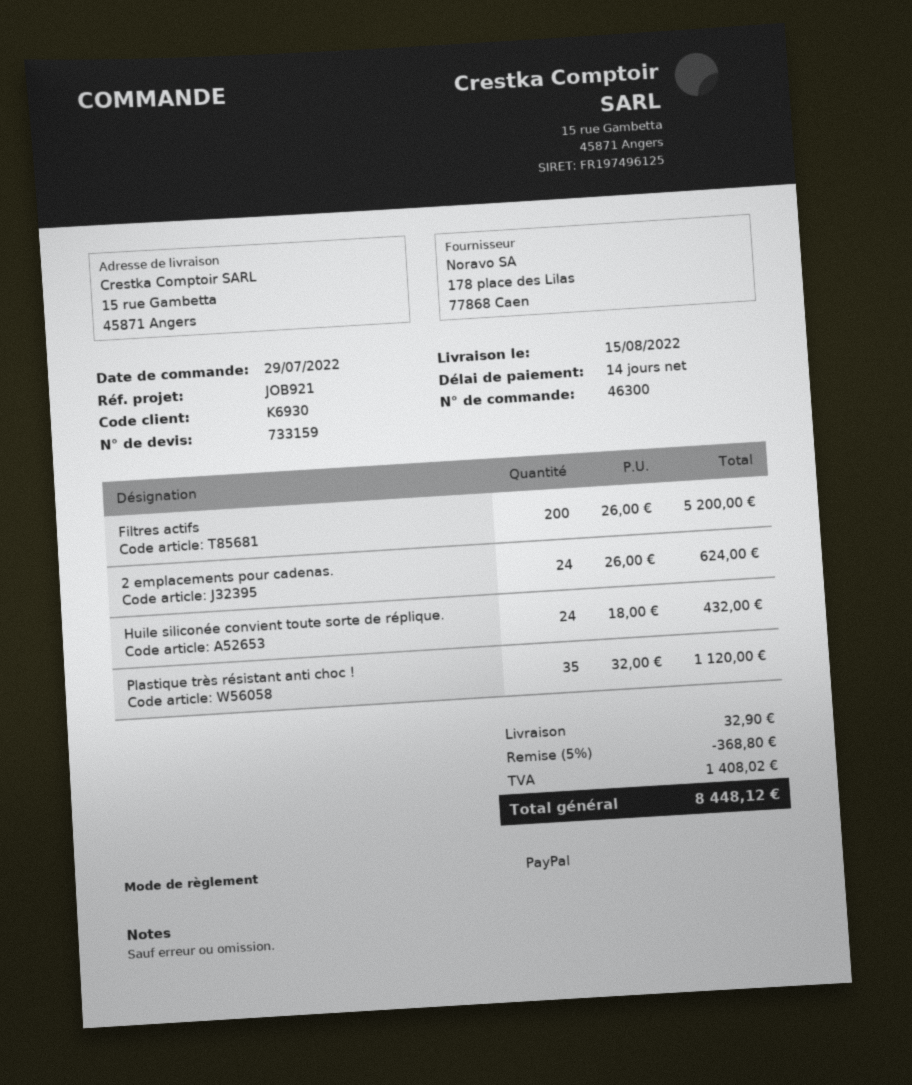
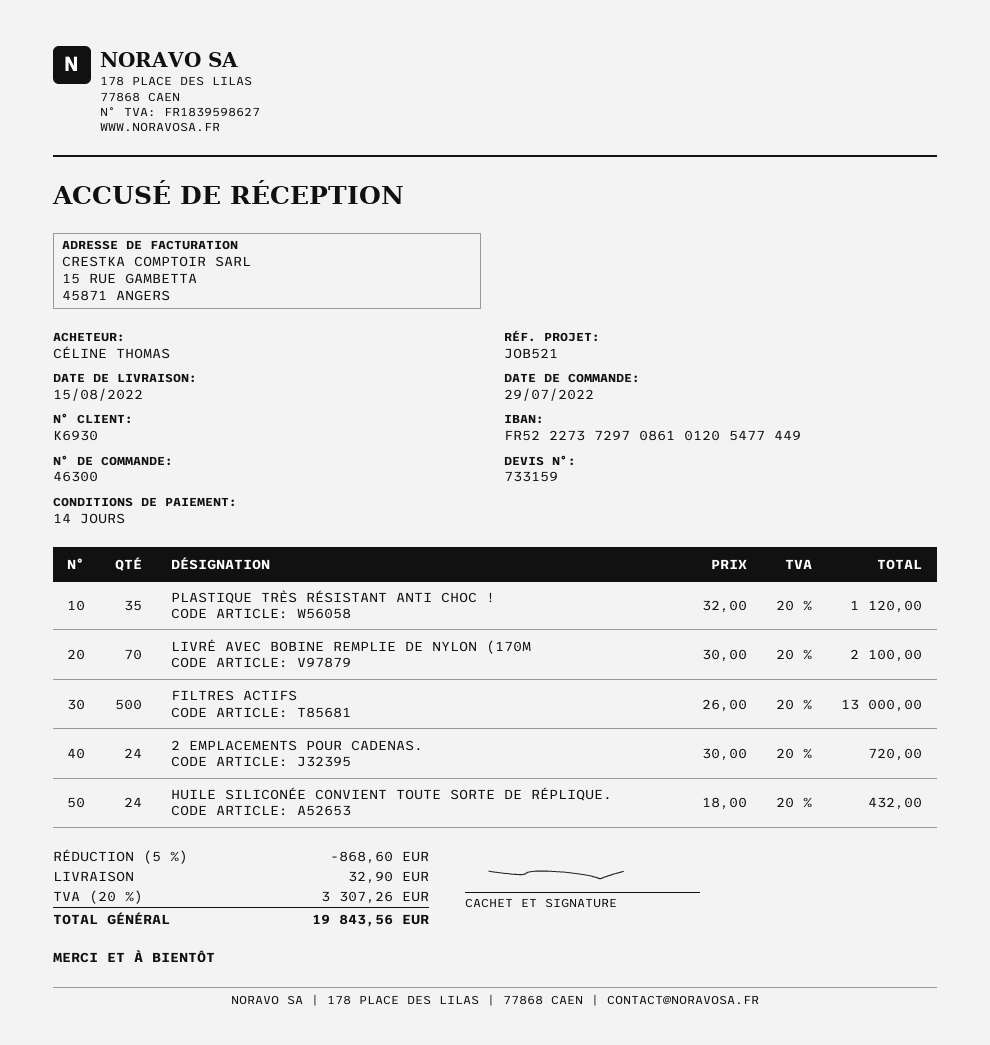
reference: JOB921 -> JOB521
Filtres actifs: 200 x 26.00 = 5200.00 -> 500 x 26.00 = 13000.00
2 emplacements pour cadenas.: 24 x 26.00 = 624.00 -> 24 x 30.00 = 720.00
LIVRÉ AVEC BOBINE REMPLIE DE NYLON (170M: none -> 70 x 30.00 = 2100.00
discount: 5% = 368.80 -> 5% = 868.60
tax: 1408.02 -> 3307.26
total: 8448.12 -> 19843.56

